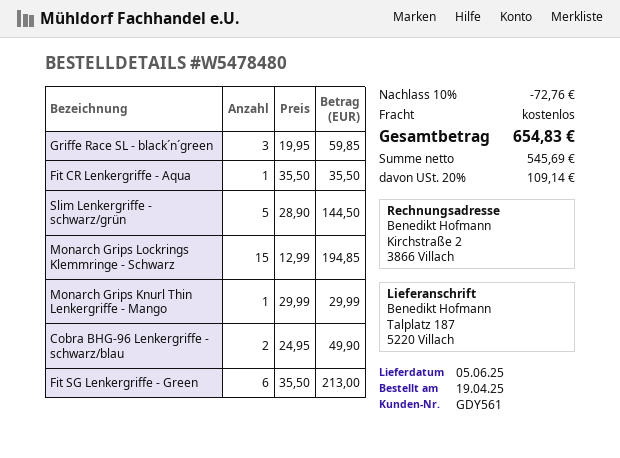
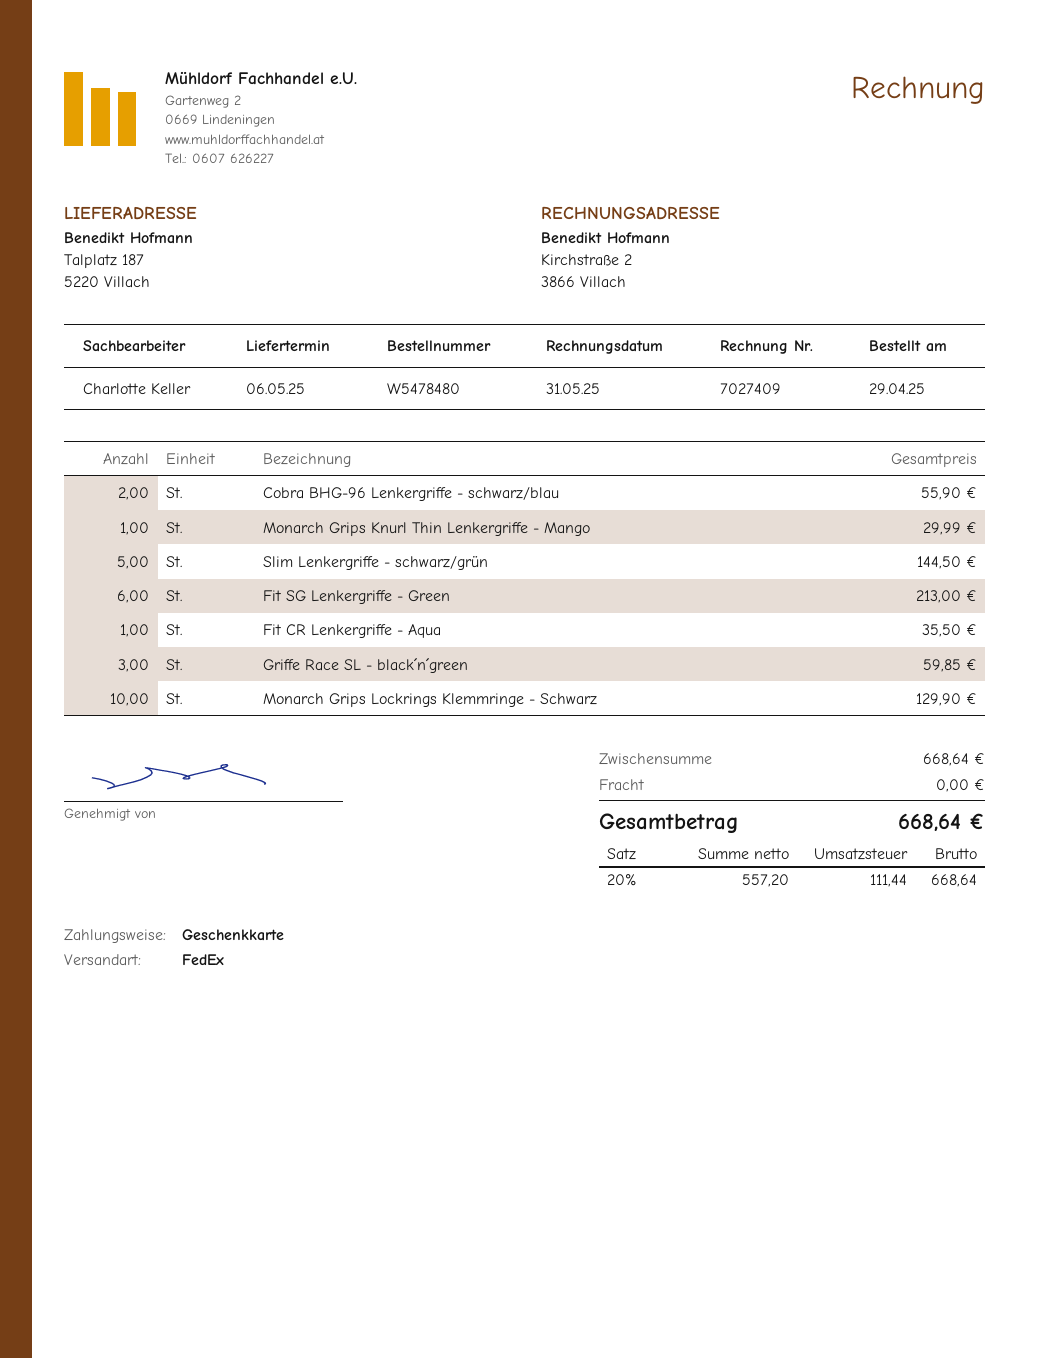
order date: 2025-04-19 -> 2025-04-29
delivery date: 2025-06-05 -> 2025-05-06
Monarch Grips Lockrings Klemmringe - Schwarz: 15 for 194.85 -> 10 for 129.90
Cobra BHG-96 Lenkergriffe - schwarz/blau: 2 for 49.90 -> 2 for 55.90
discount: 10% = 72.76 -> none
net: 545.69 -> 557.20
tax: 20% = 109.14 -> 20% = 111.44
total: 654.83 -> 668.64

